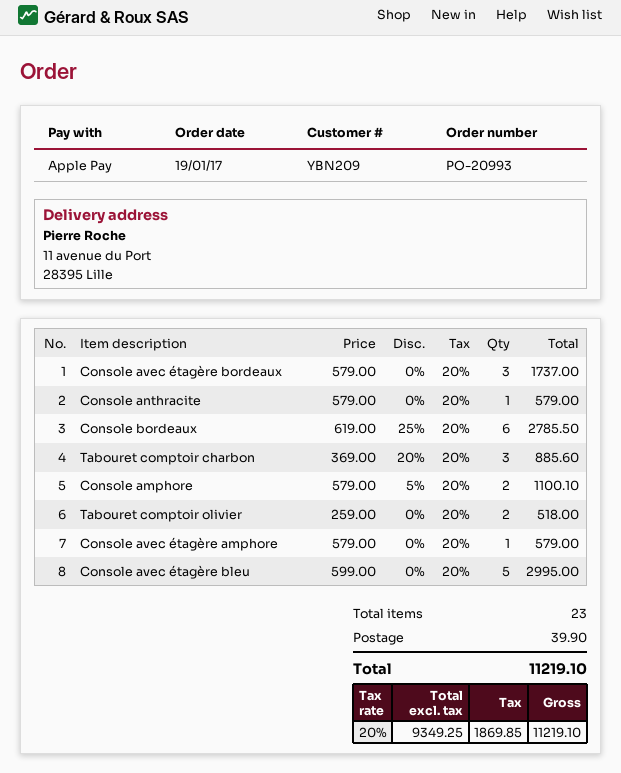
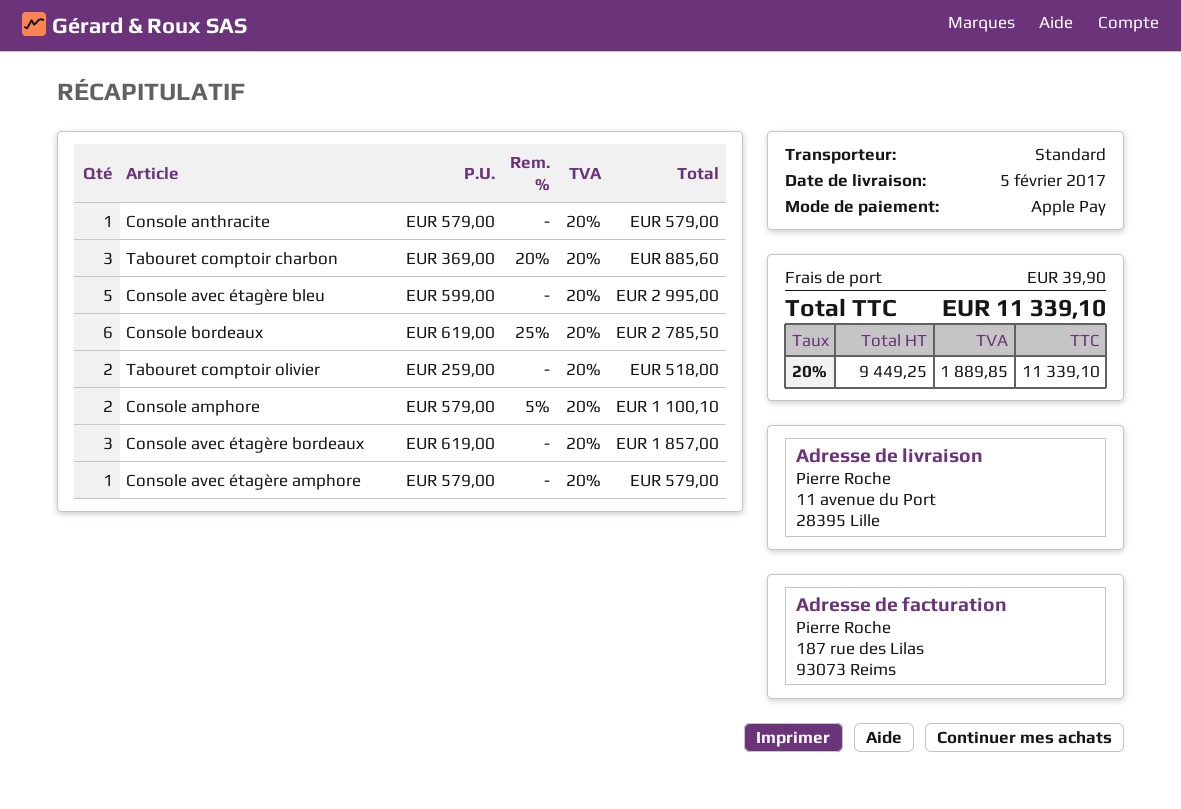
Console avec étagère bordeaux: 3 x 579.00 = 1737.00 -> 3 x 619.00 = 1857.00
net: 9349.25 -> 9449.25
tax: 20% = 1869.85 -> 20% = 1889.85
total: 11219.10 -> 11339.10

